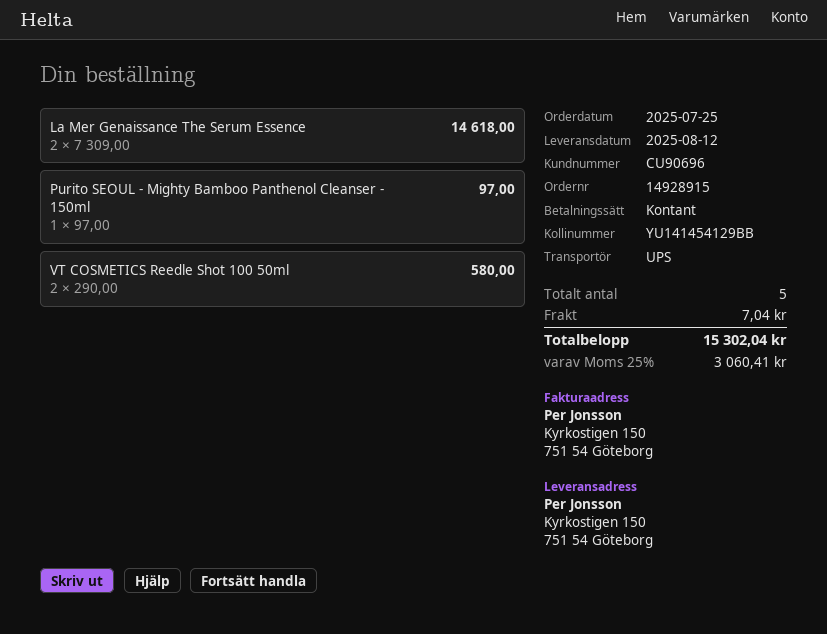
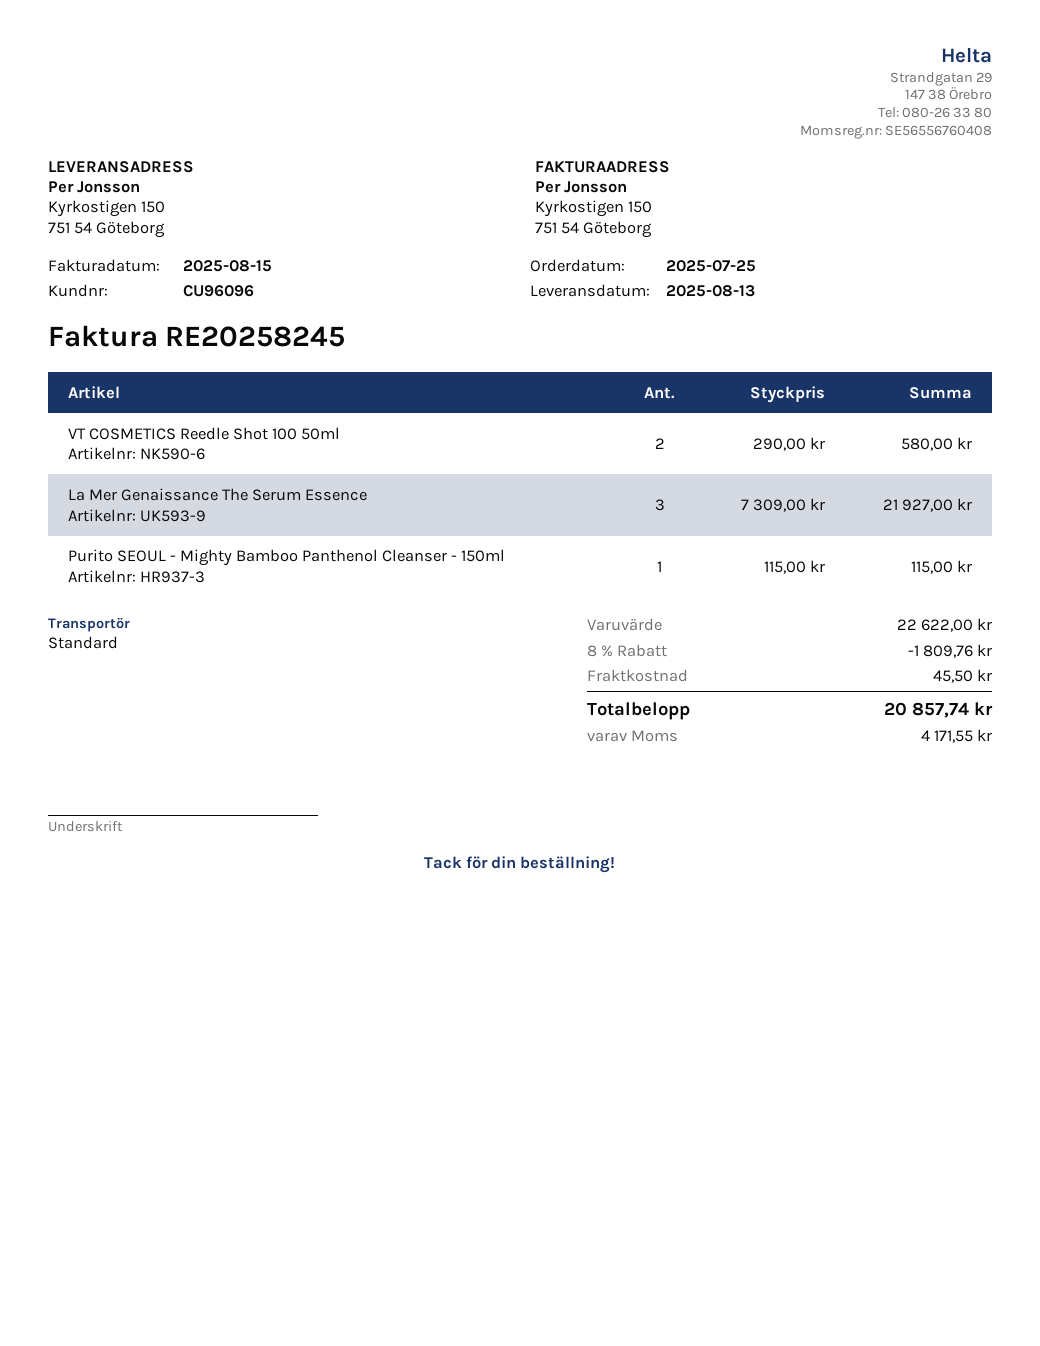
delivery date: 2025-08-12 -> 2025-08-13
customer number: CU90696 -> CU96096
shipping method: UPS -> standard
La Mer Genaissance The Serum Essence: 2 x 7309.00 = 14618.00 -> 3 x 7309.00 = 21927.00
Purito SEOUL - Mighty Bamboo Panthenol Cleanser - 150ml: 1 x 97.00 = 97.00 -> 1 x 115.00 = 115.00
discount: none -> 8% = 1809.76
shipping: 7.04 -> 45.50
tax: 3060.41 -> 4171.55
total: 15302.04 -> 20857.74

